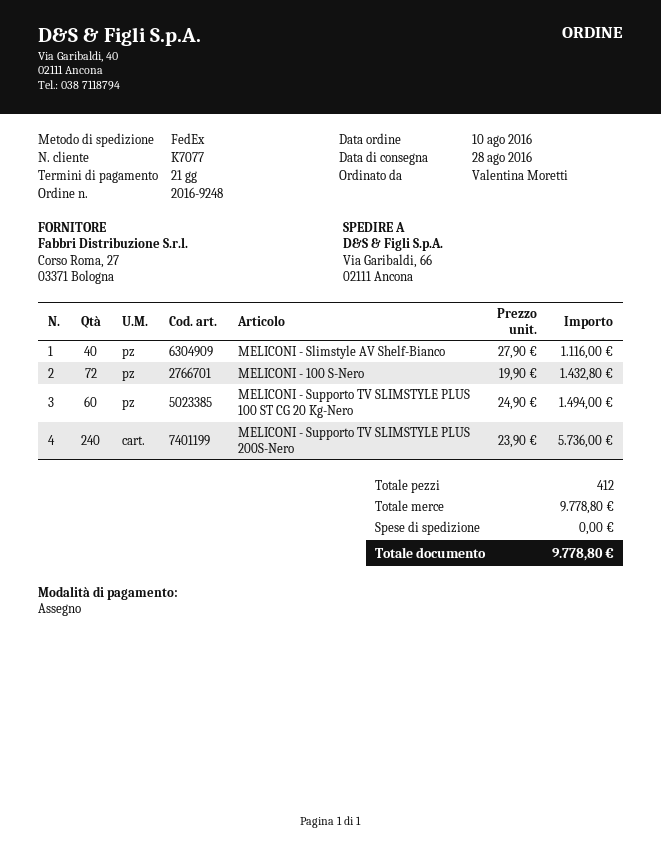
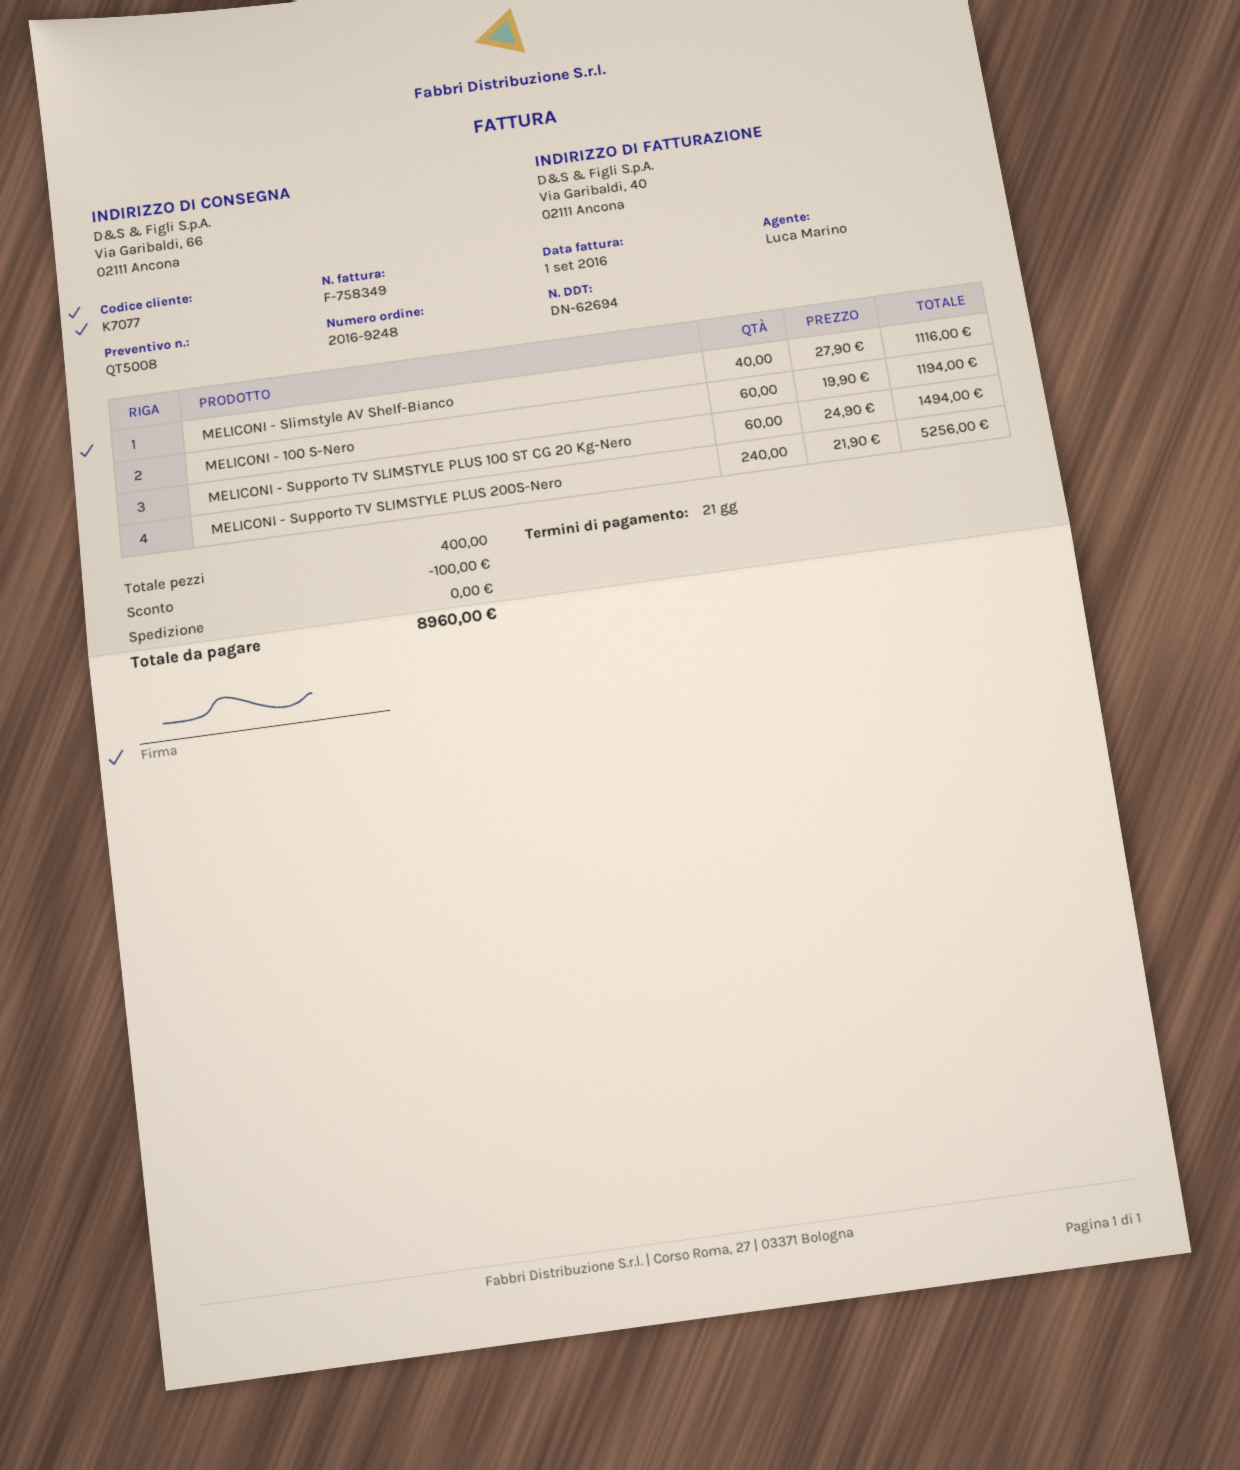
MELICONI - 100 S-Nero: 72 x 19.90 = 1432.80 -> 60 x 19.90 = 1194.00
MELICONI - Supporto TV SLIMSTYLE PLUS 200S-Nero: 240 x 23.90 = 5736.00 -> 240 x 21.90 = 5256.00
total quantity: 412 -> 400
discount: none -> 100.00
total: 9778.80 -> 8960.00

